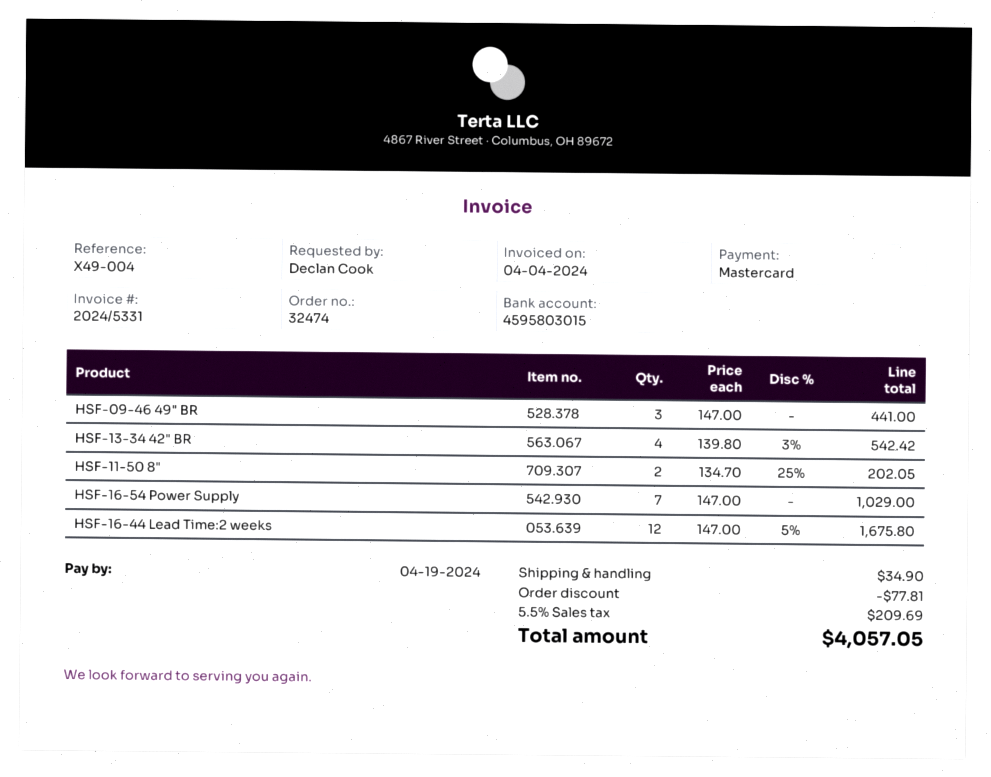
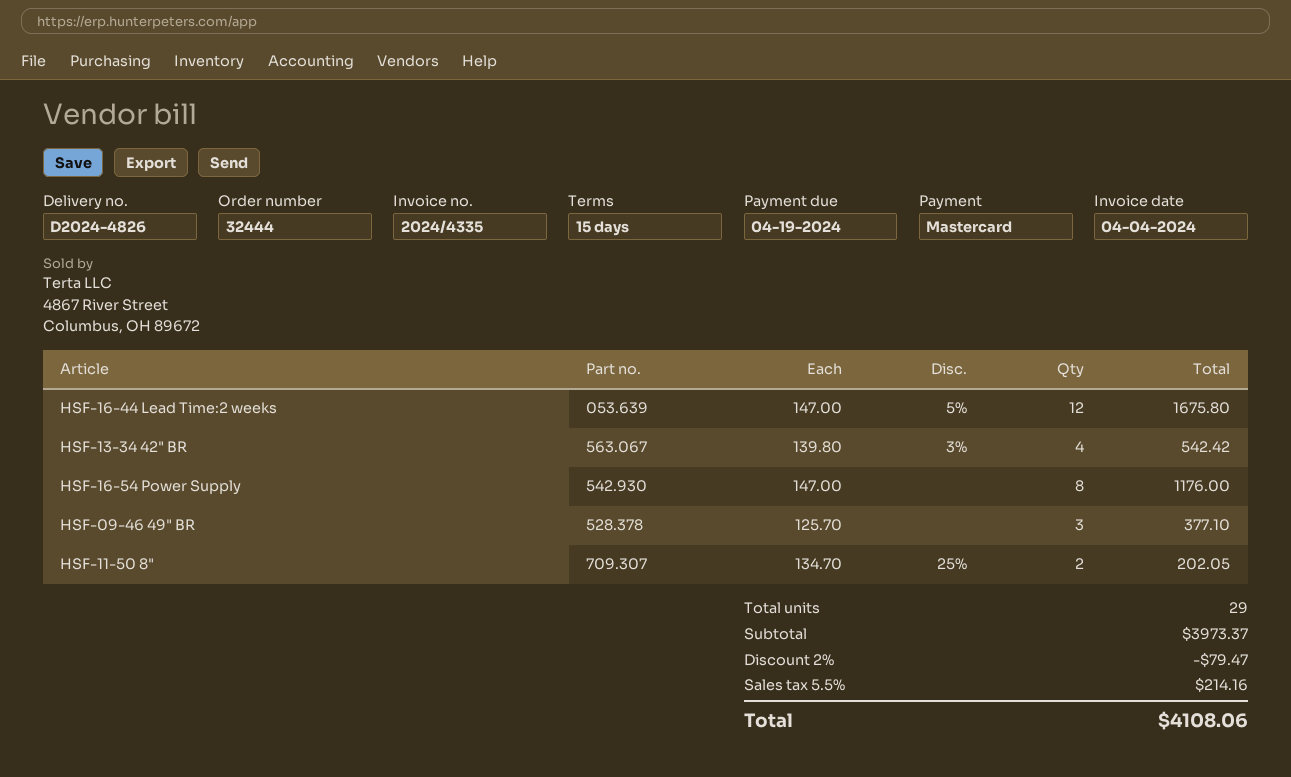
order number: 32474 -> 32444
invoice number: 2024/5331 -> 2024/4335
HSF-09-46 49" BR: 3 x 147.00 = 441.00 -> 3 x 125.70 = 377.10
HSF-16-54 Power Supply: 7 x 147.00 = 1029.00 -> 8 x 147.00 = 1176.00
discount: 77.81 -> 79.47
shipping: 34.90 -> none
tax: 5.5% = 209.69 -> 5.5% = 214.16
total: 4057.05 -> 4108.06

